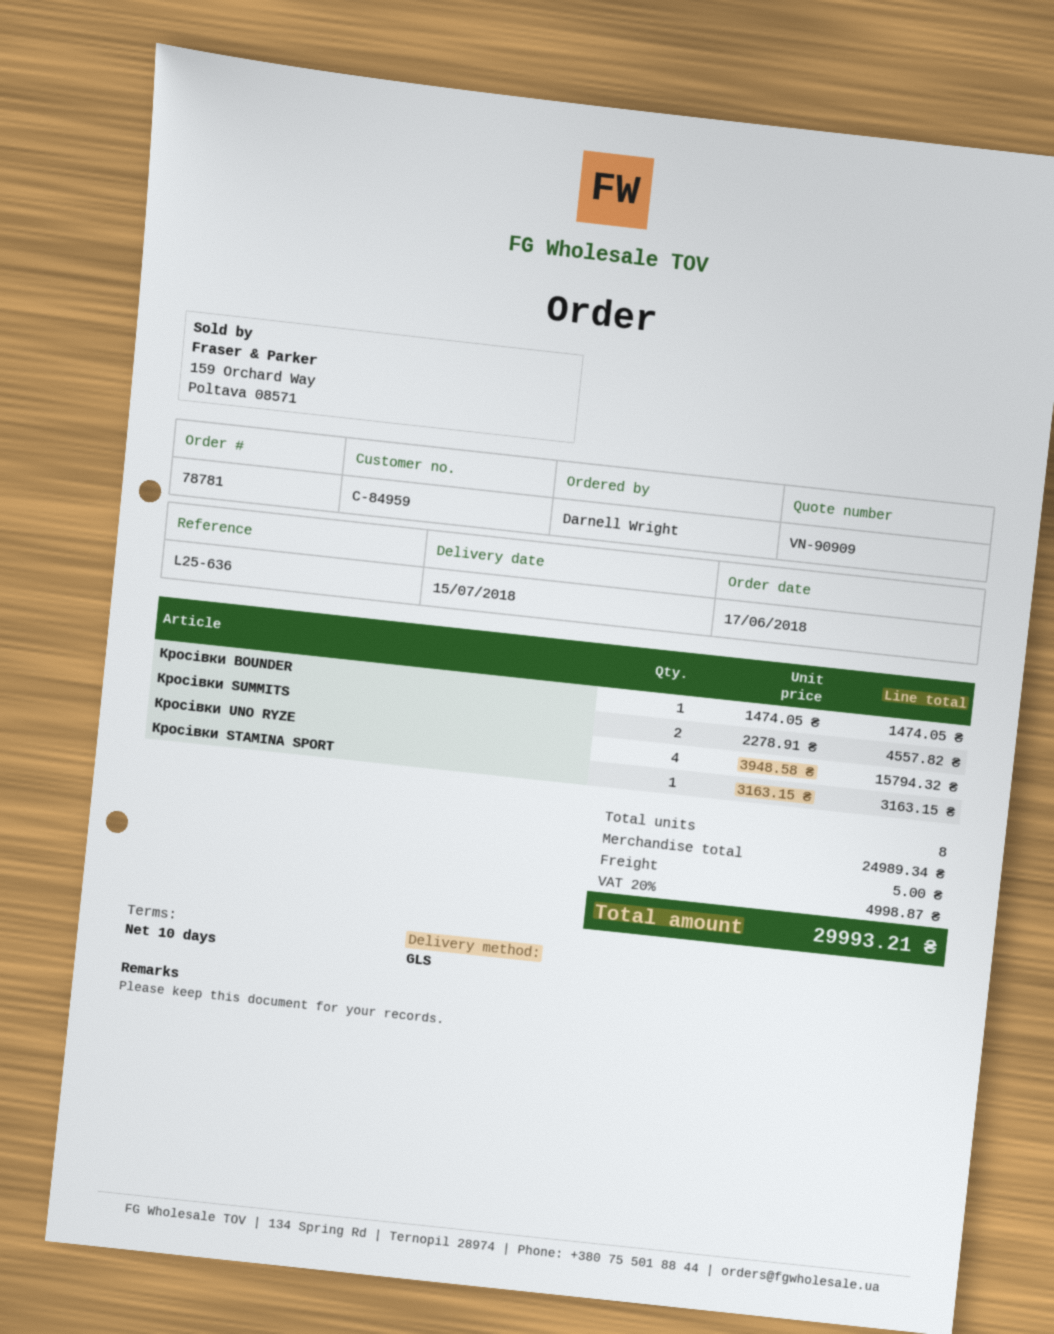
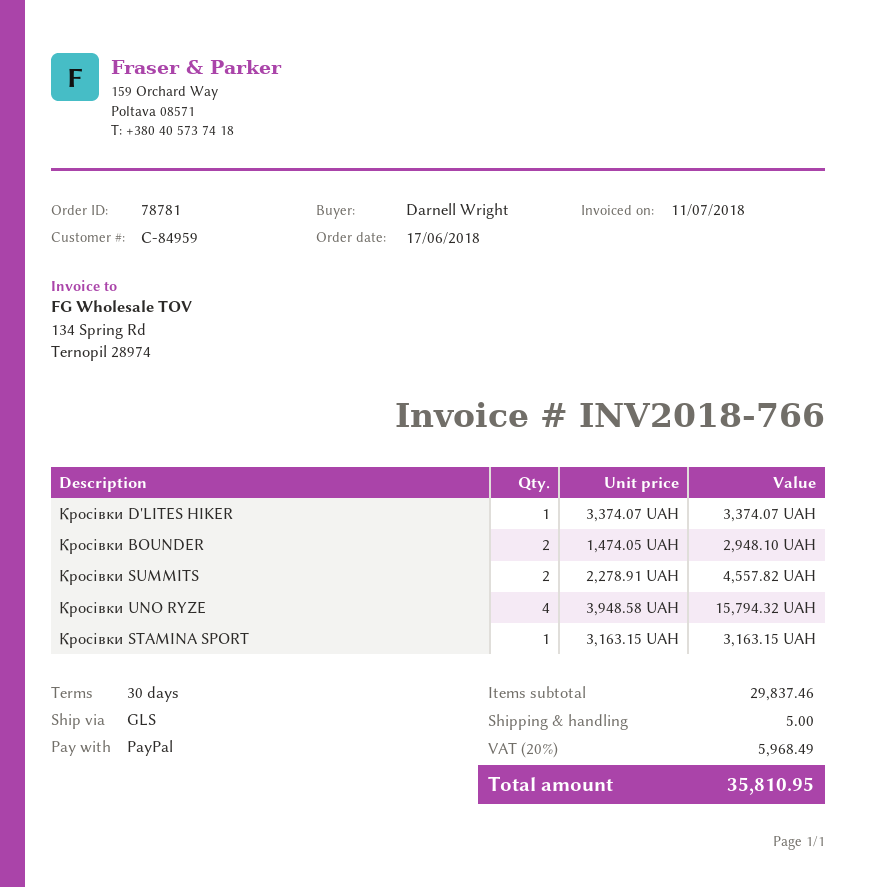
payment terms: 10 days -> 30 days
Кросівки BOUNDER: 1 x 1474.05 = 1474.05 -> 2 x 1474.05 = 2948.10
Кросівки D'LITES HIKER: none -> 1 x 3374.07 = 3374.07
subtotal: 24989.34 -> 29837.46
tax: 20% = 4998.87 -> 20% = 5968.49
total: 29993.21 -> 35810.95

